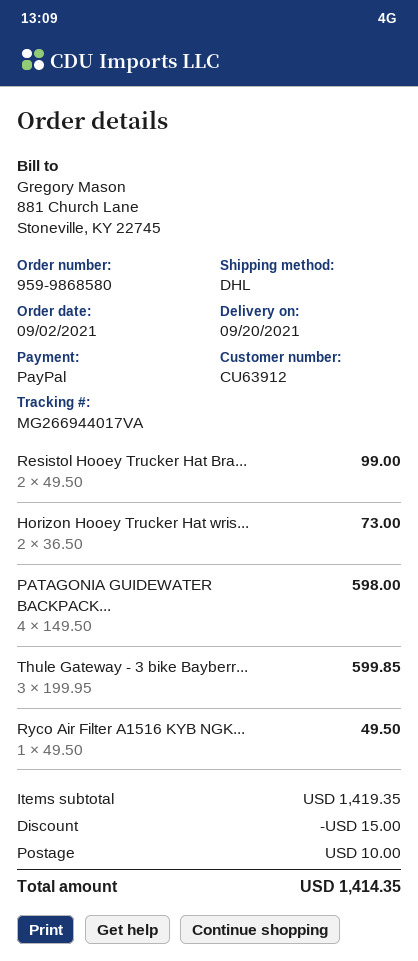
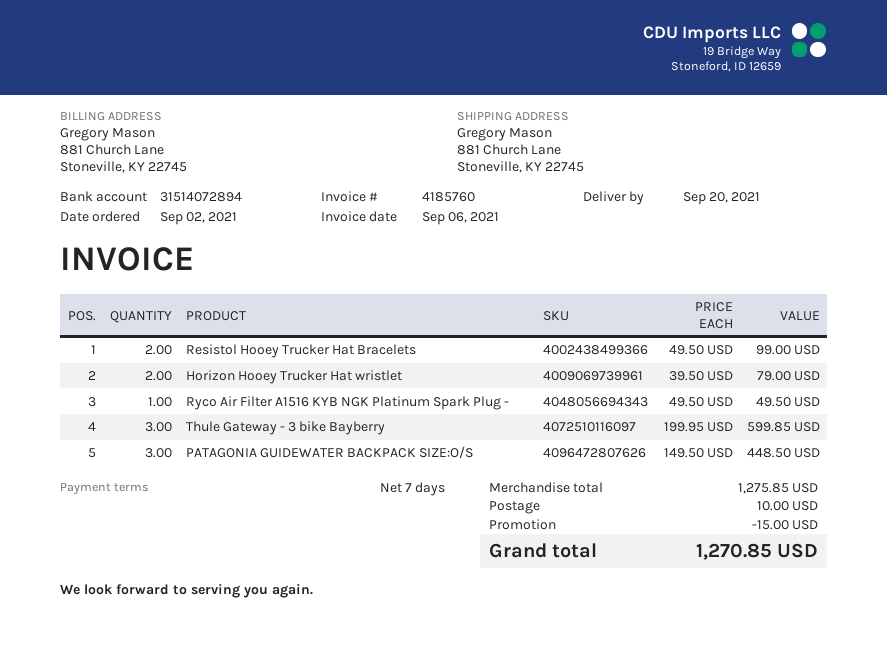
Horizon Hooey Trucker Hat wris...: 2 x 36.50 = 73.00 -> 2 x 39.50 = 79.00
PATAGONIA GUIDEWATER BACKPACK...: 4 x 149.50 = 598.00 -> 3 x 149.50 = 448.50
subtotal: 1419.35 -> 1275.85
total: 1414.35 -> 1270.85

